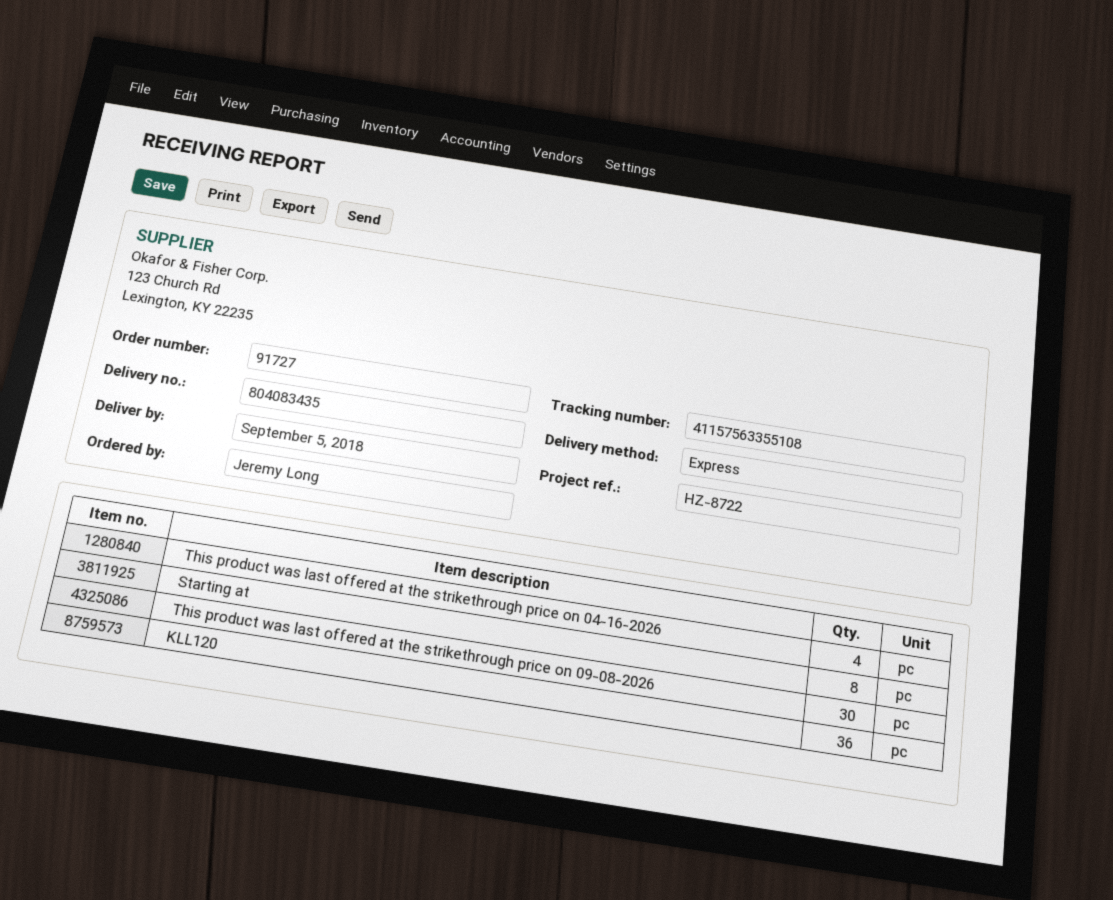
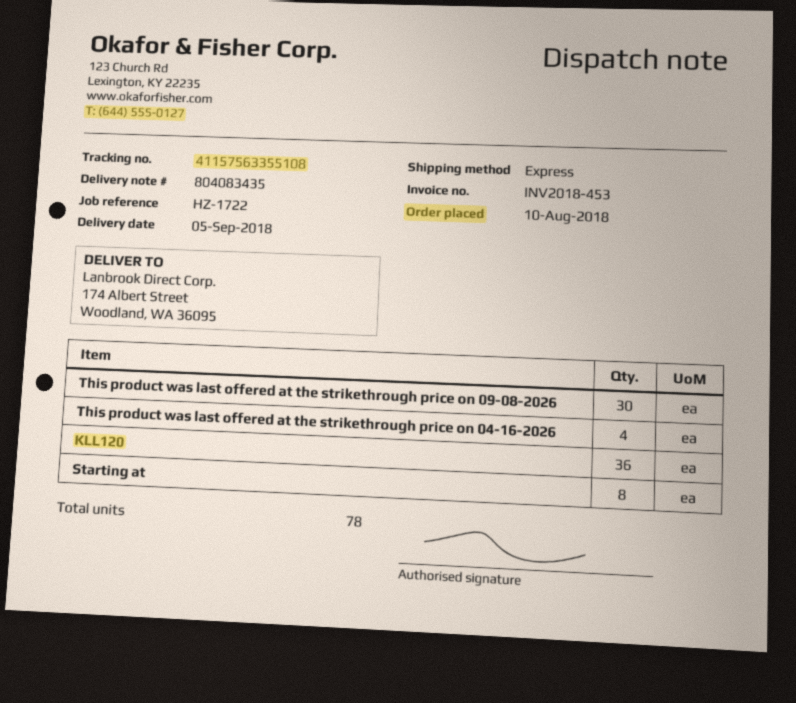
reference: HZ-8722 -> HZ-1722

